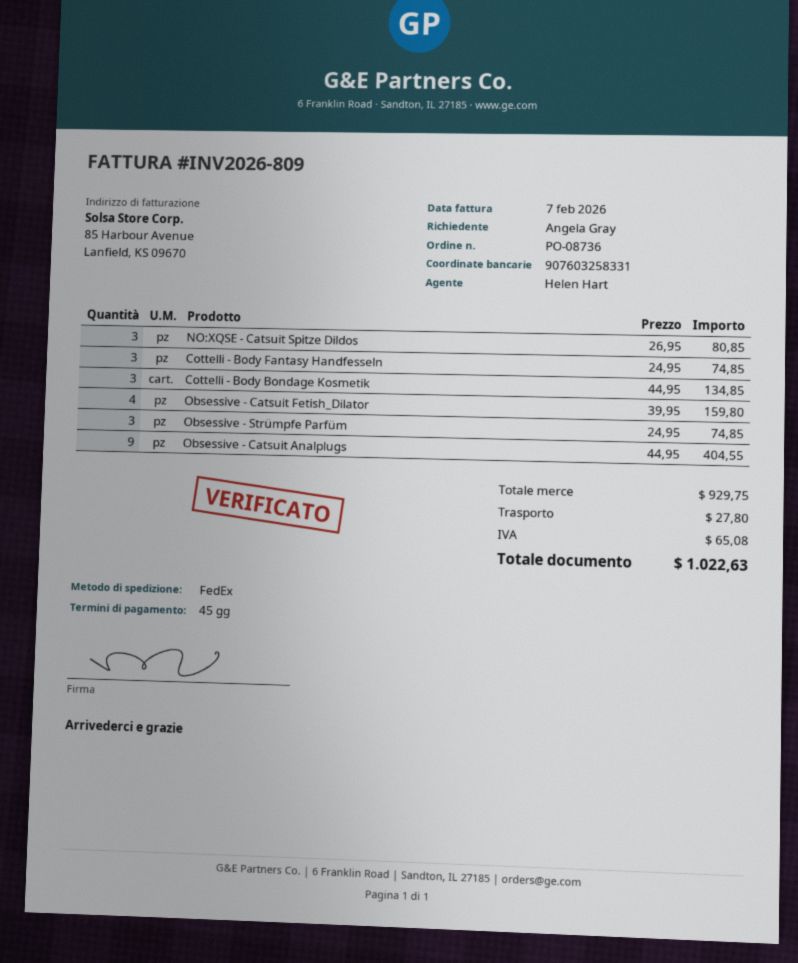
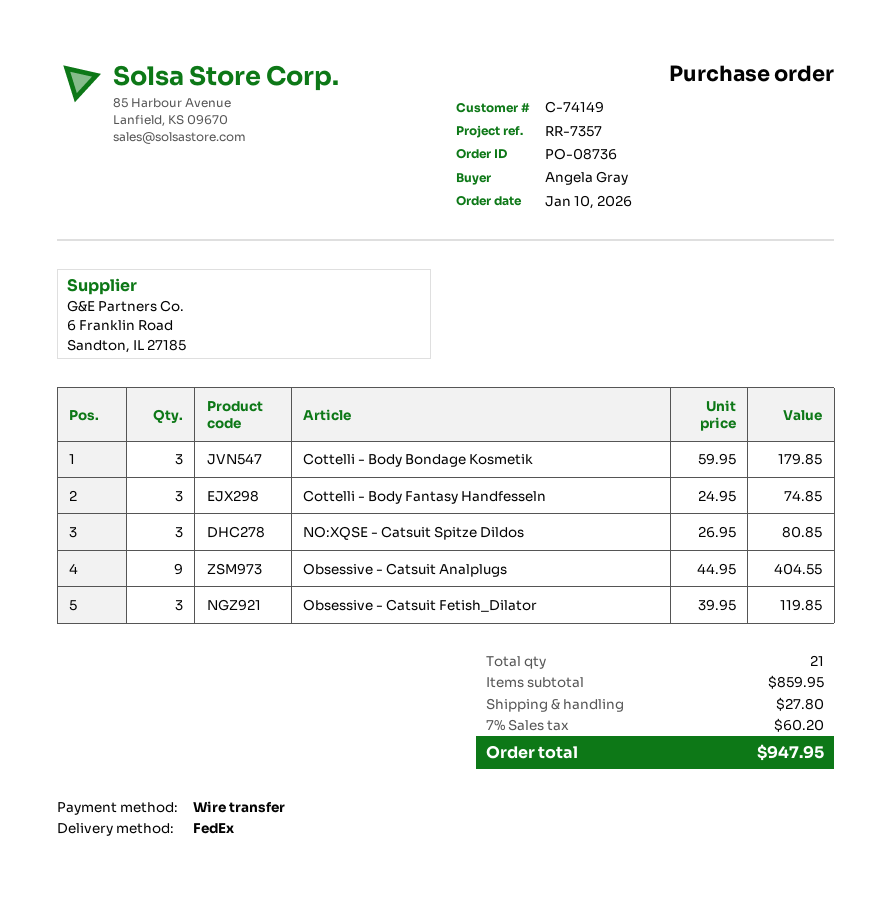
Cottelli - Body Bondage Kosmetik: 3 x 44.95 = 134.85 -> 3 x 59.95 = 179.85
Obsessive - Catsuit Fetish_Dilator: 4 x 39.95 = 159.80 -> 3 x 39.95 = 119.85
Obsessive - Strümpfe Parfüm: 3 x 24.95 = 74.85 -> none
subtotal: 929.75 -> 859.95
tax: 65.08 -> 60.20
total: 1022.63 -> 947.95

